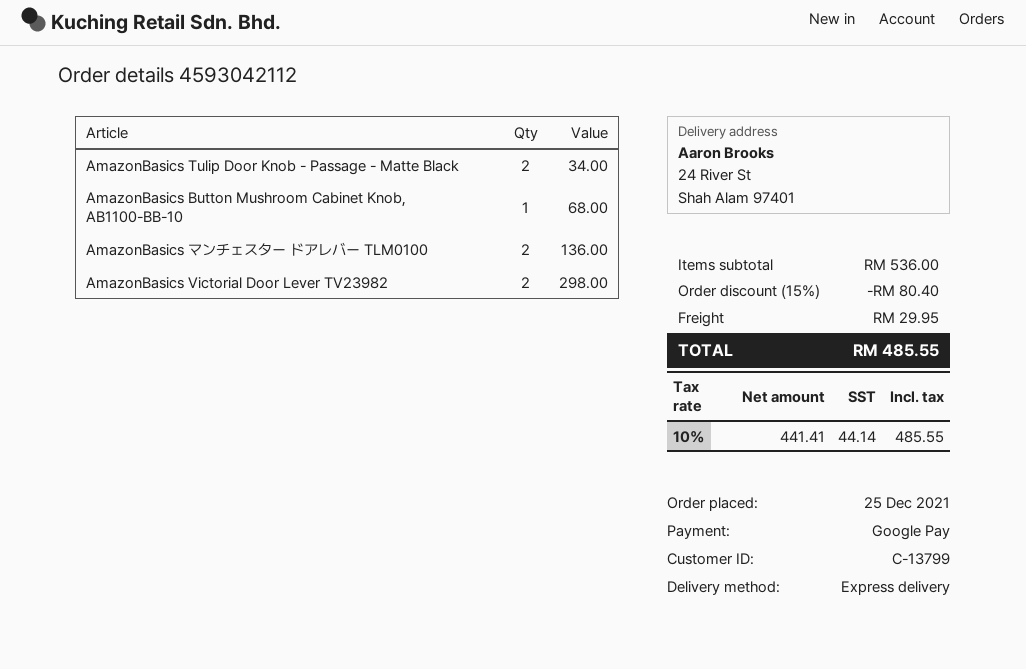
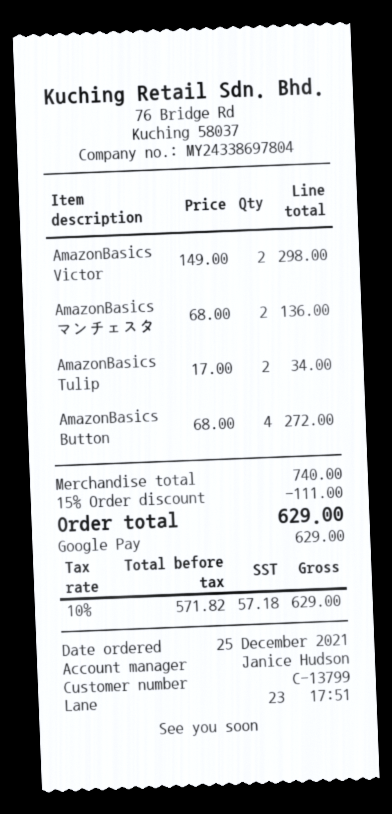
AmazonBasics Button Mushroom Cabinet Knob, AB1100-BB-10: 1 for 68.00 -> 4 for 272.00
subtotal: 536.00 -> 740.00
discount: 15% = 80.40 -> 15% = 111.00
shipping: 29.95 -> none
net: 441.41 -> 571.82
tax: 10% = 44.14 -> 10% = 57.18
total: 485.55 -> 629.00

